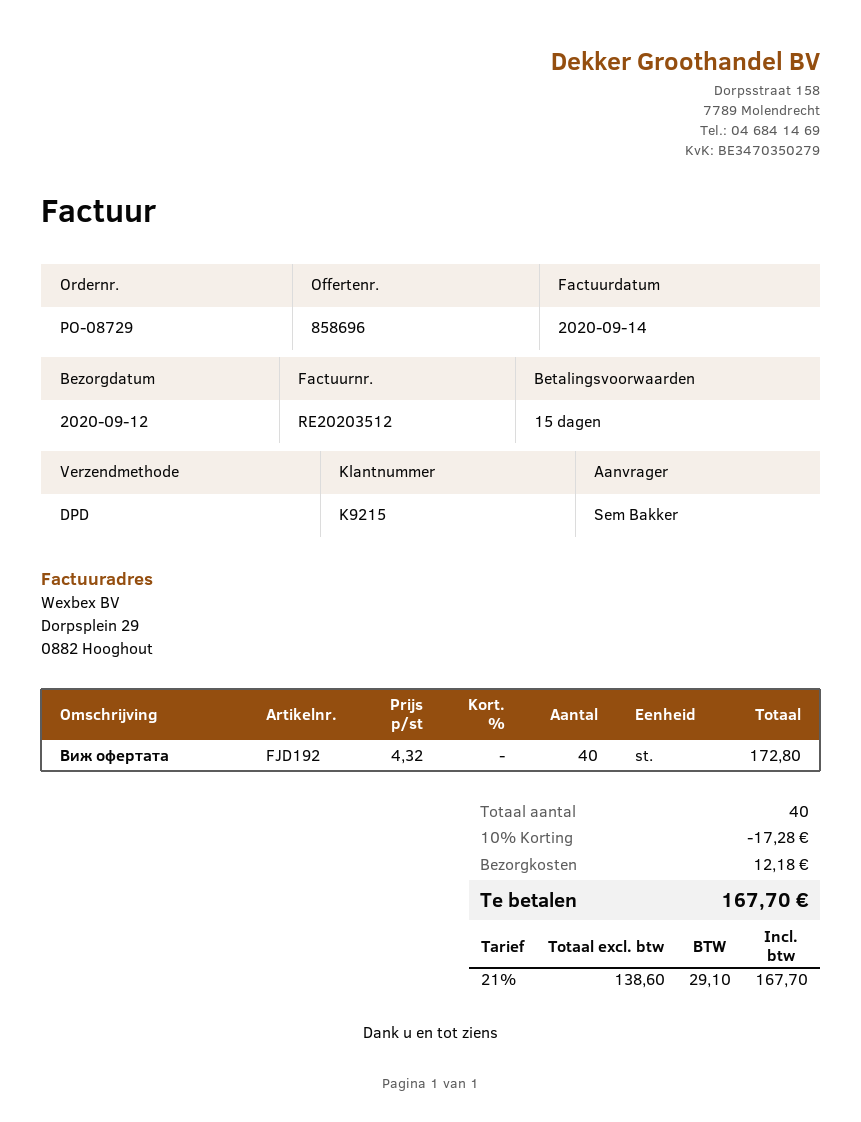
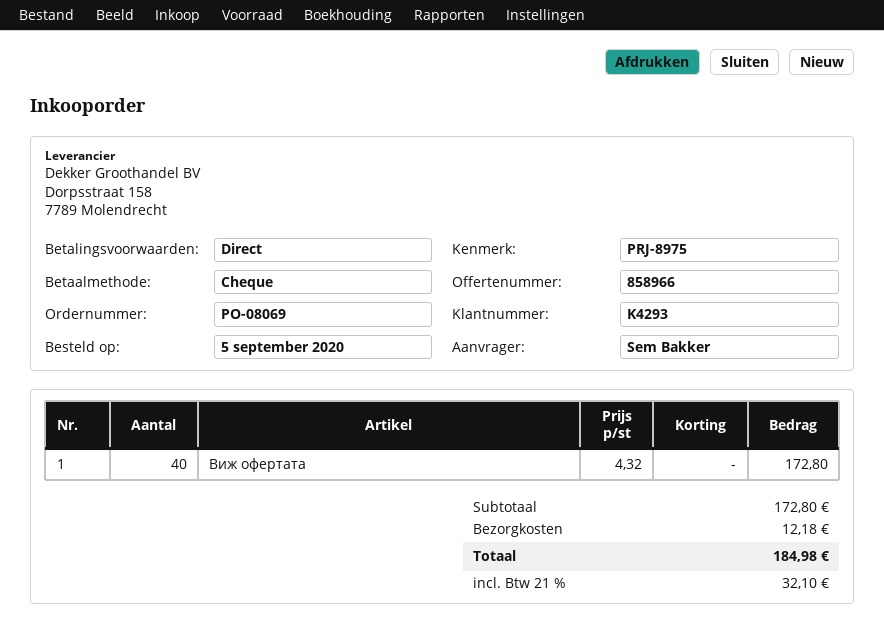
quote number: 858696 -> 858966
order number: PO-08729 -> PO-08069
payment terms: 15 days -> on receipt
customer number: K9215 -> K4293
discount: 10% = 17.28 -> none
tax: 21% = 29.10 -> 21% = 32.10
total: 167.70 -> 184.98

